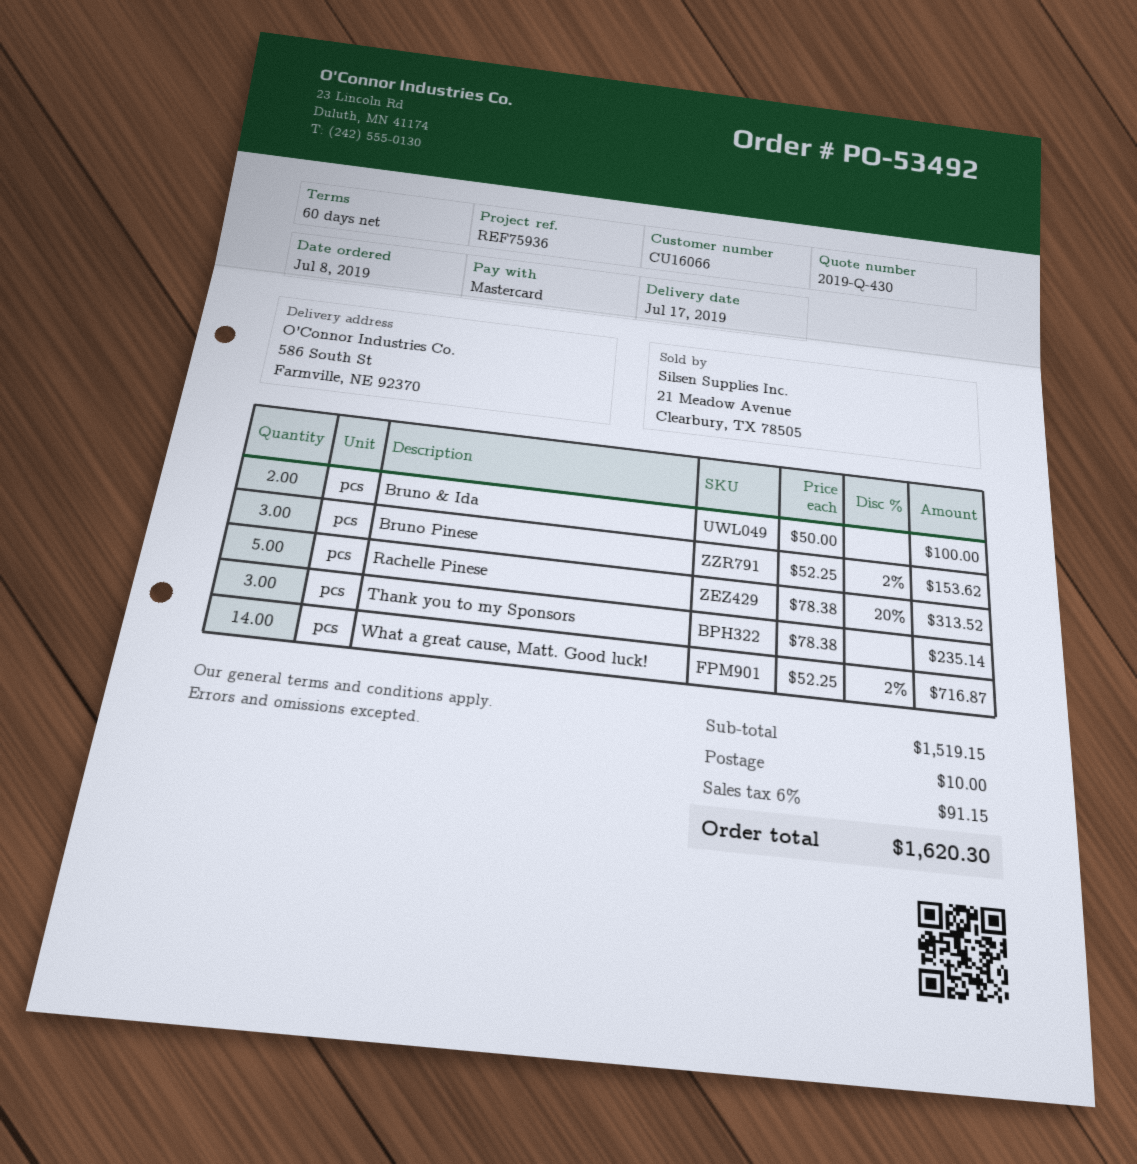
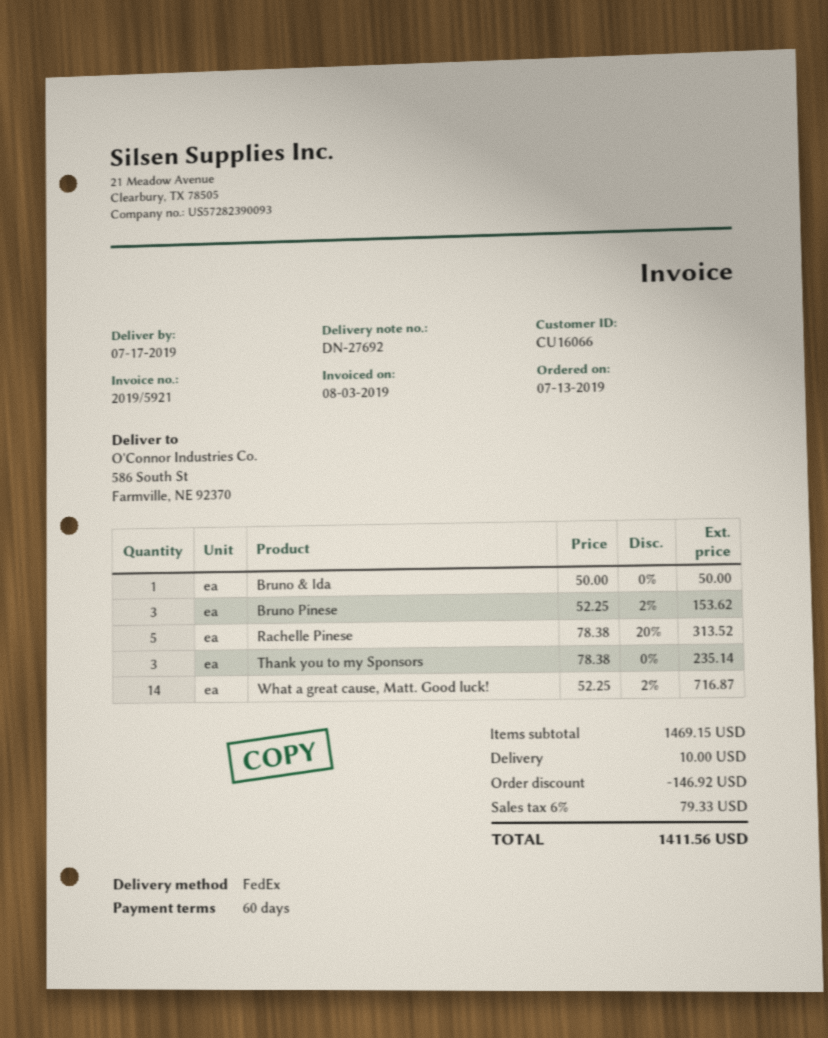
order date: 2019-07-08 -> 2019-07-13
Bruno & Ida: 2 x 50.00 = 100.00 -> 1 x 50.00 = 50.00
subtotal: 1519.15 -> 1469.15
discount: none -> 146.92
tax: 6% = 91.15 -> 6% = 79.33
total: 1620.30 -> 1411.56

